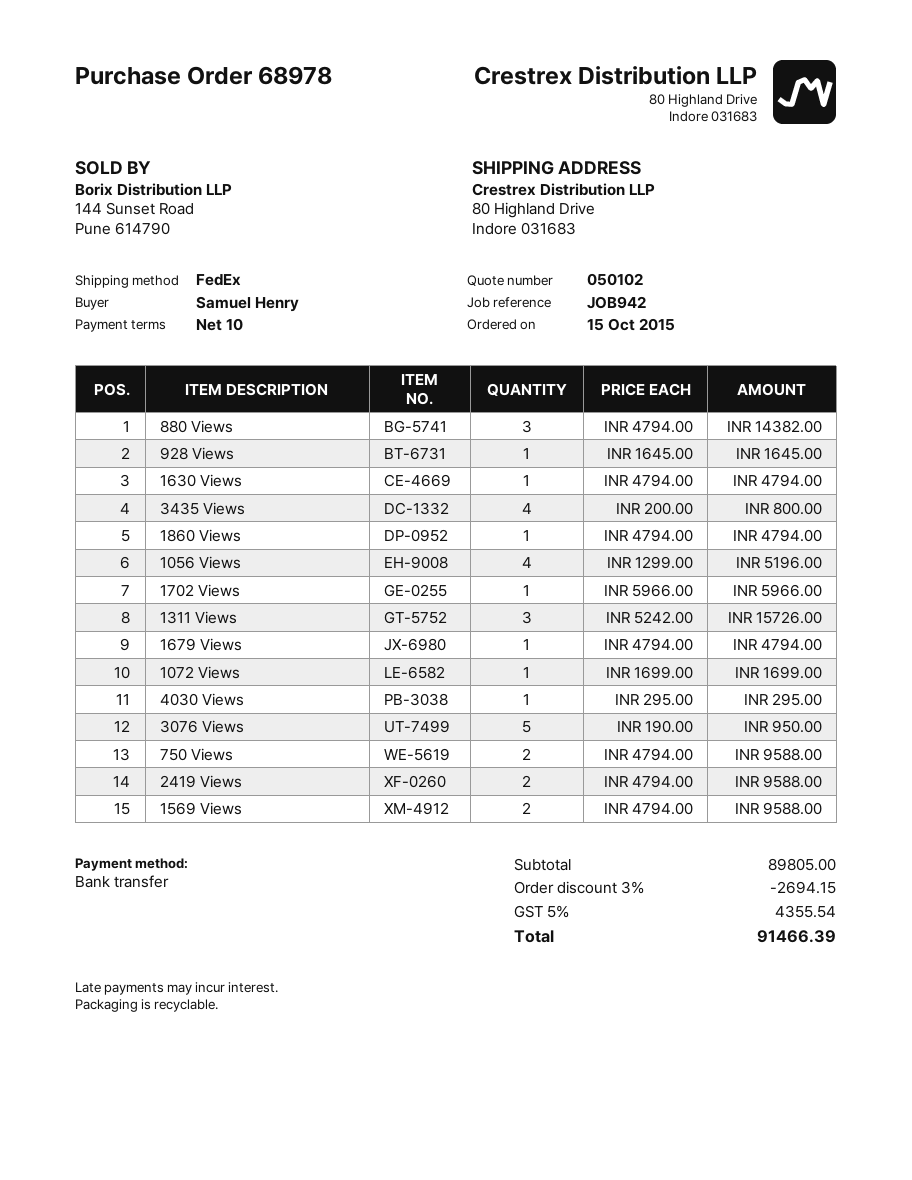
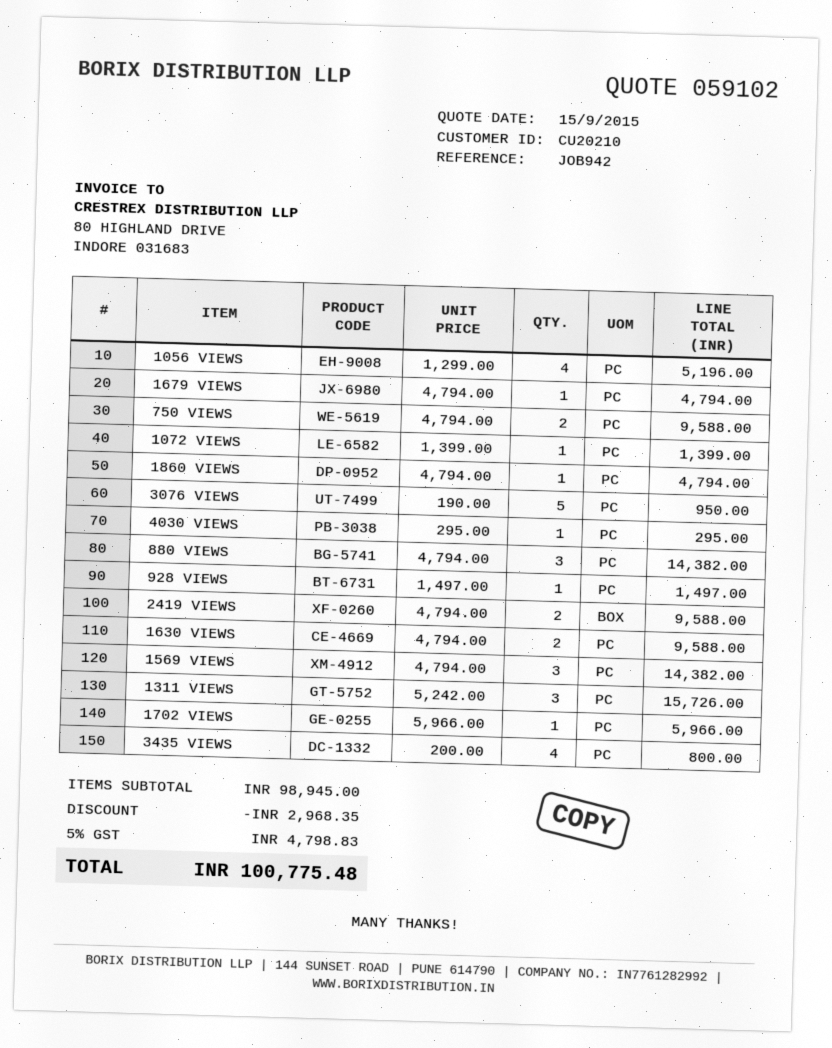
quote number: 050102 -> 059102
928 Views: 1 x 1645.00 = 1645.00 -> 1 x 1497.00 = 1497.00
1630 Views: 1 x 4794.00 = 4794.00 -> 2 x 4794.00 = 9588.00
1072 Views: 1 x 1699.00 = 1699.00 -> 1 x 1399.00 = 1399.00
1569 Views: 2 x 4794.00 = 9588.00 -> 3 x 4794.00 = 14382.00
subtotal: 89805.00 -> 98945.00
discount: 2694.15 -> 2968.35
tax: 5% = 4355.54 -> 5% = 4798.83
total: 91466.39 -> 100775.48

